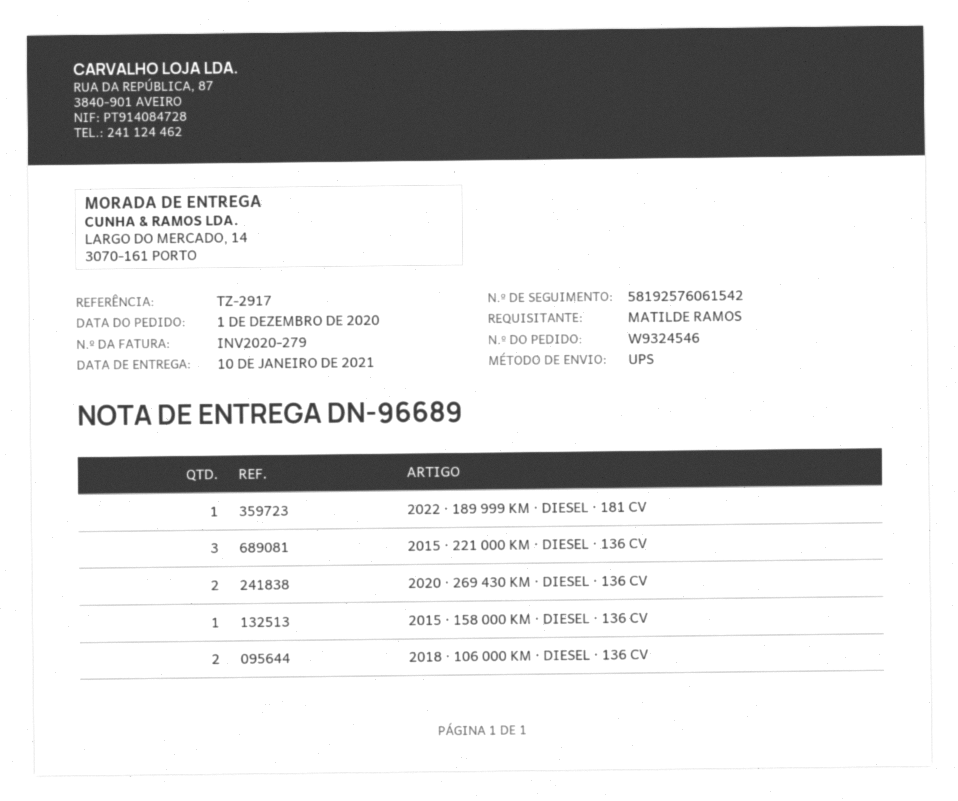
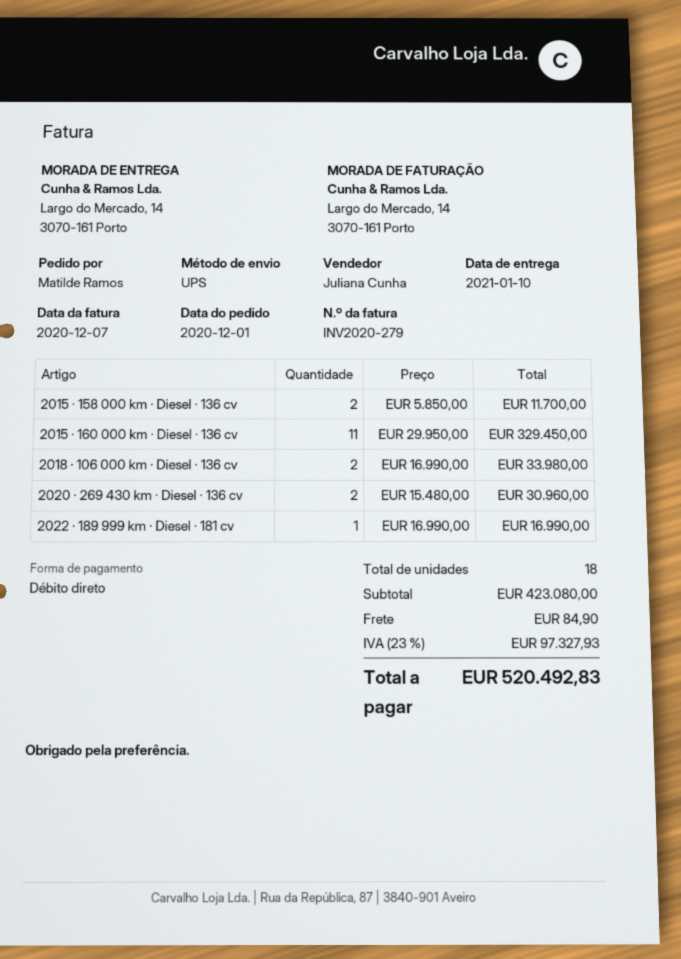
2015 · 221 000 KM · DIESEL · 136 CV: 3 -> none
2015 · 158 000 KM · DIESEL · 136 CV: 1 -> 2
2015 · 160 000 km · Diesel · 136 cv: none -> 11

